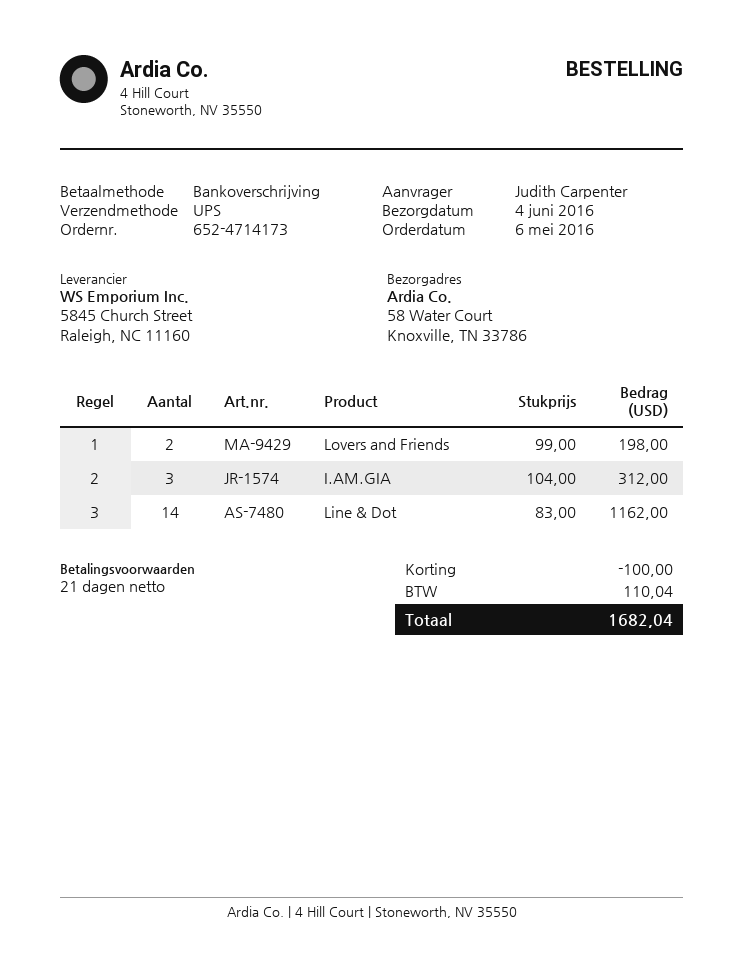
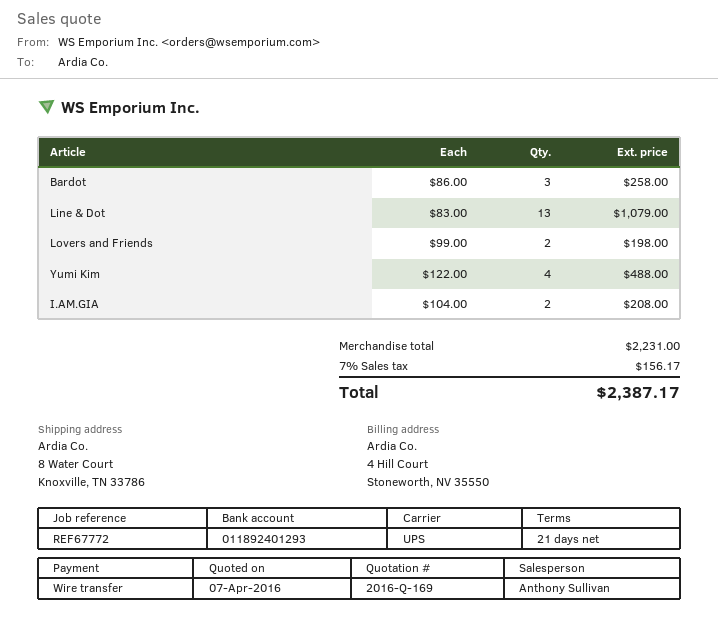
ship to: 58 Water Court, Knoxville, TN 33786 -> 8 Water Court, Knoxville, TN 33786
I.AM.GIA: 3 x 104.00 = 312.00 -> 2 x 104.00 = 208.00
Line & Dot: 14 x 83.00 = 1162.00 -> 13 x 83.00 = 1079.00
Bardot: none -> 3 x 86.00 = 258.00
Yumi Kim: none -> 4 x 122.00 = 488.00
discount: 100.00 -> none
tax: 110.04 -> 156.17
total: 1682.04 -> 2387.17

